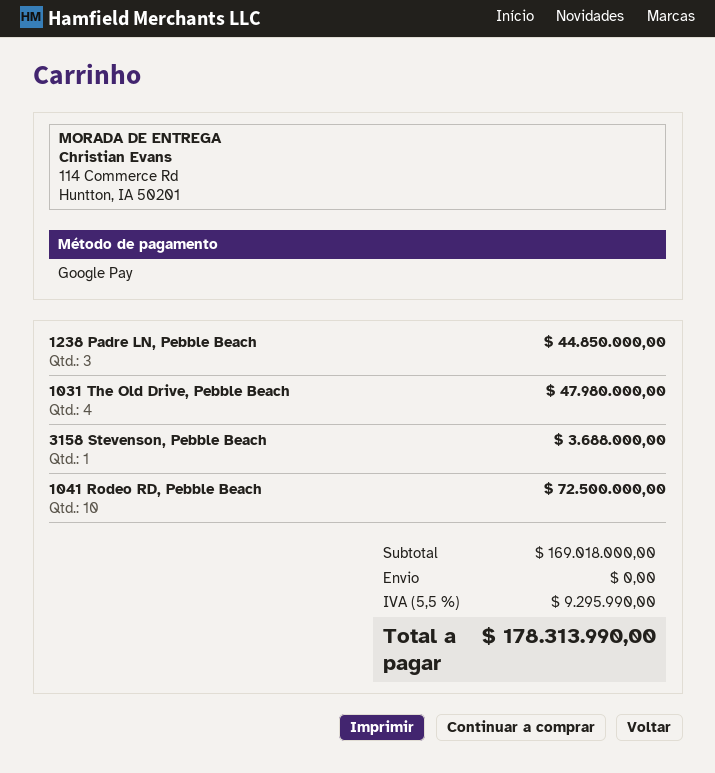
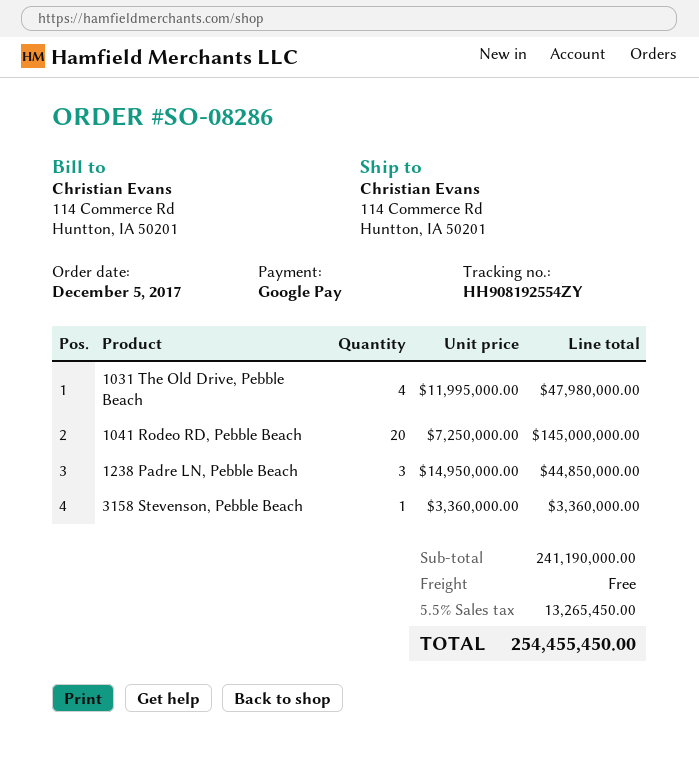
3158 Stevenson, Pebble Beach: 1 for 3688000.00 -> 1 for 3360000.00
1041 Rodeo RD, Pebble Beach: 10 for 72500000.00 -> 20 for 145000000.00
subtotal: 169018000.00 -> 241190000.00
tax: 5.5% = 9295990.00 -> 5.5% = 13265450.00
total: 178313990.00 -> 254455450.00

